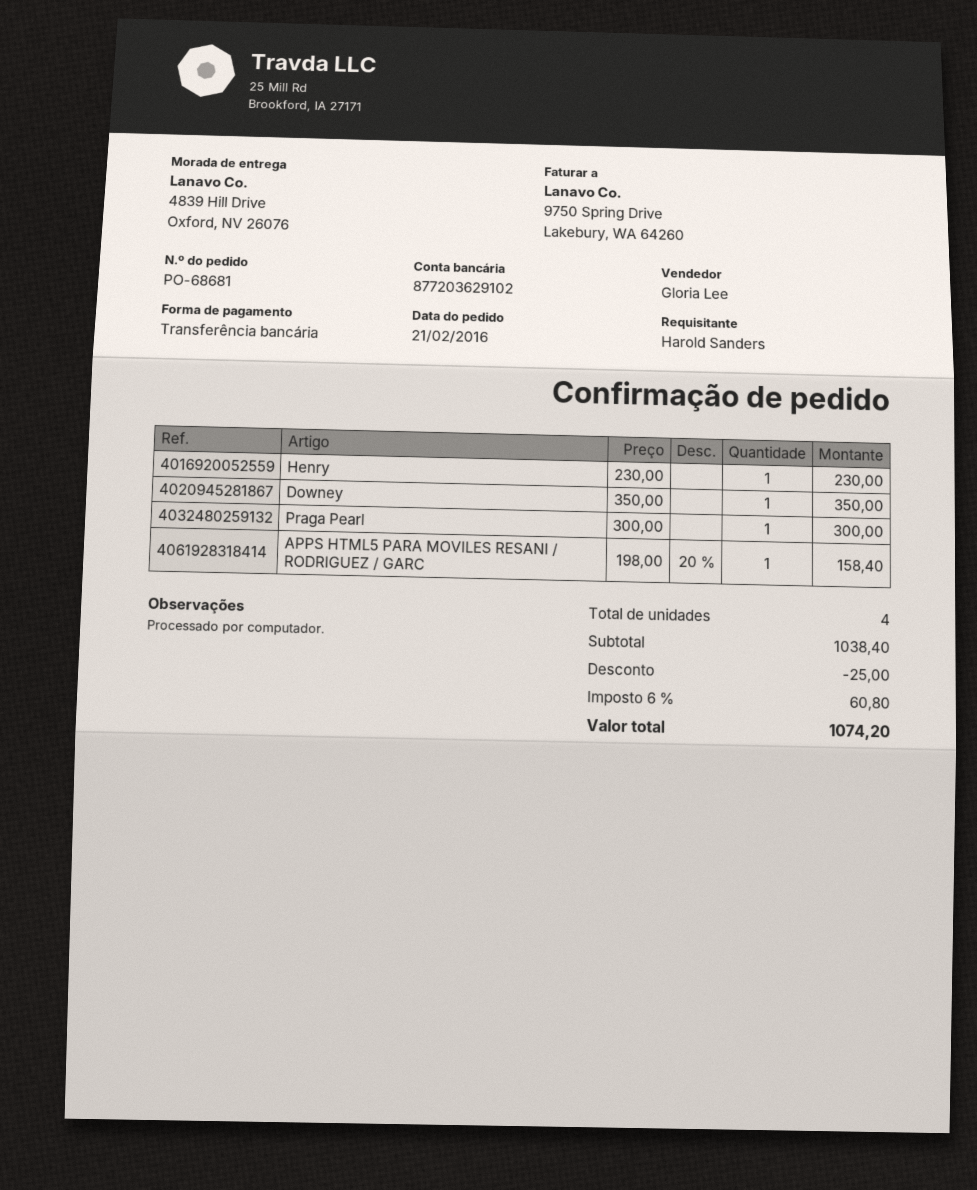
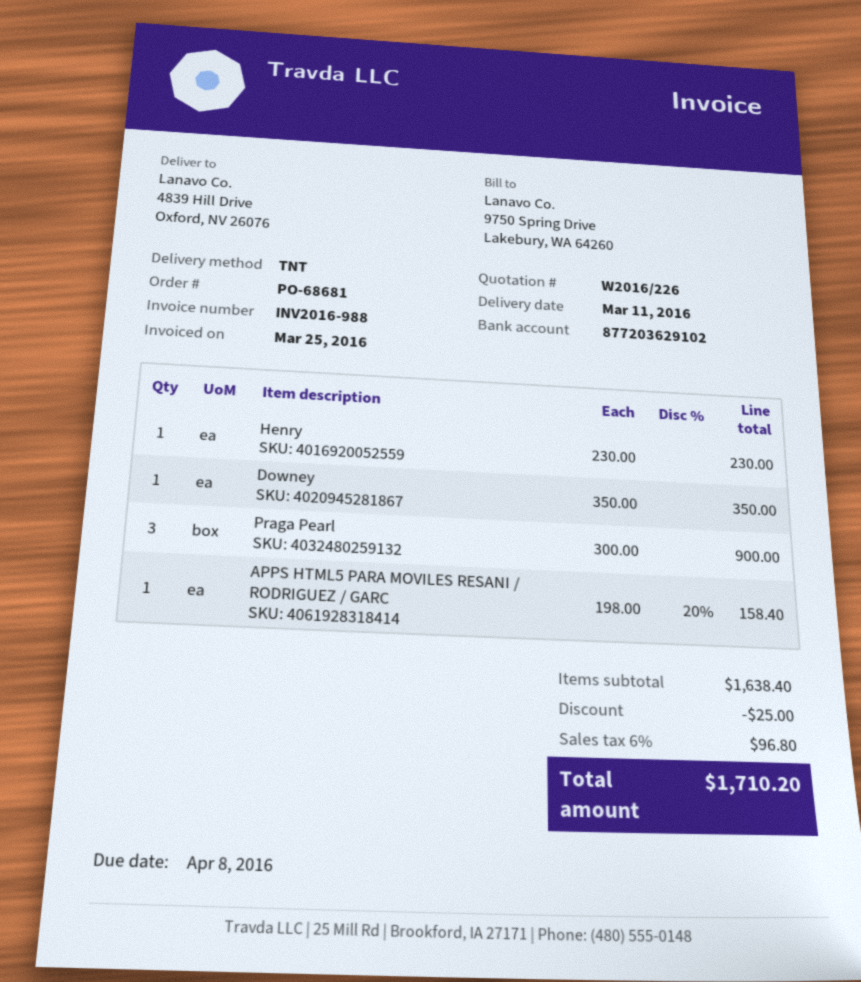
Praga Pearl: 1 x 300.00 = 300.00 -> 3 x 300.00 = 900.00
subtotal: 1038.40 -> 1638.40
tax: 6% = 60.80 -> 6% = 96.80
total: 1074.20 -> 1710.20

